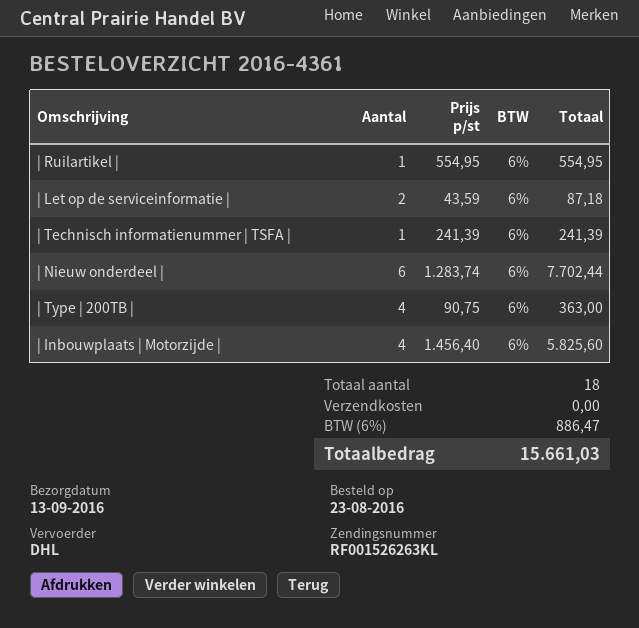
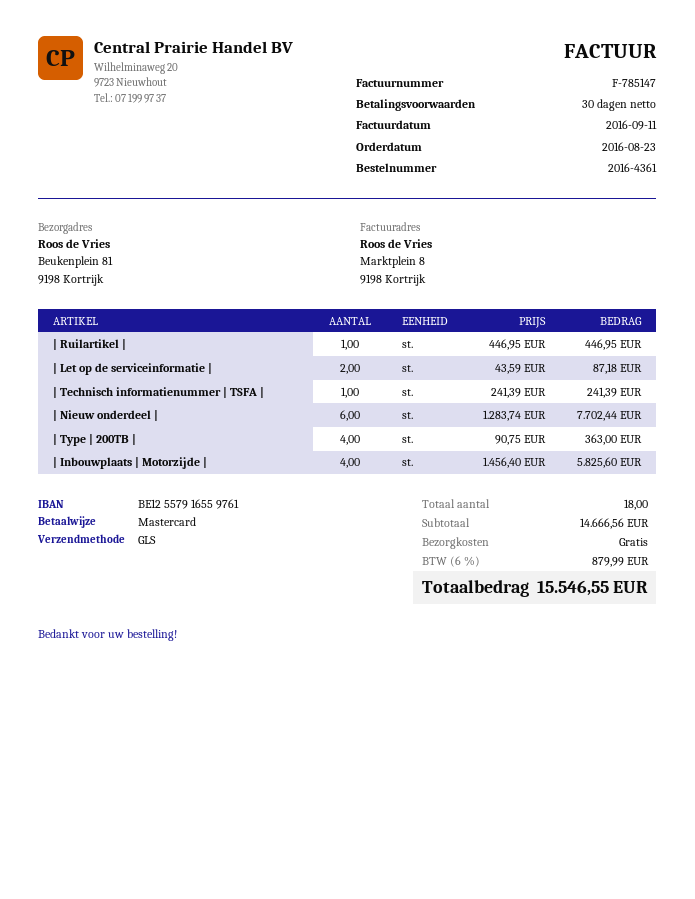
shipping method: DHL -> GLS
| Ruilartikel |: 1 x 554.95 = 554.95 -> 1 x 446.95 = 446.95
tax: 6% = 886.47 -> 6% = 879.99
total: 15661.03 -> 15546.55

